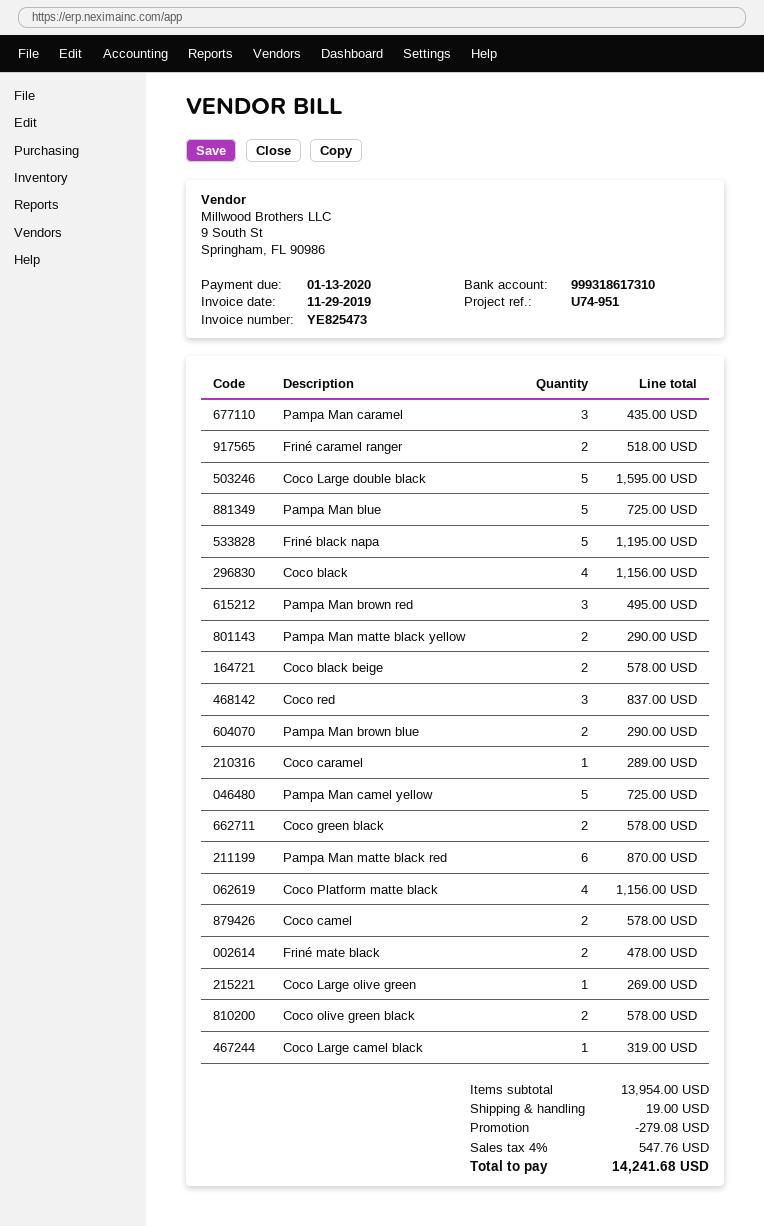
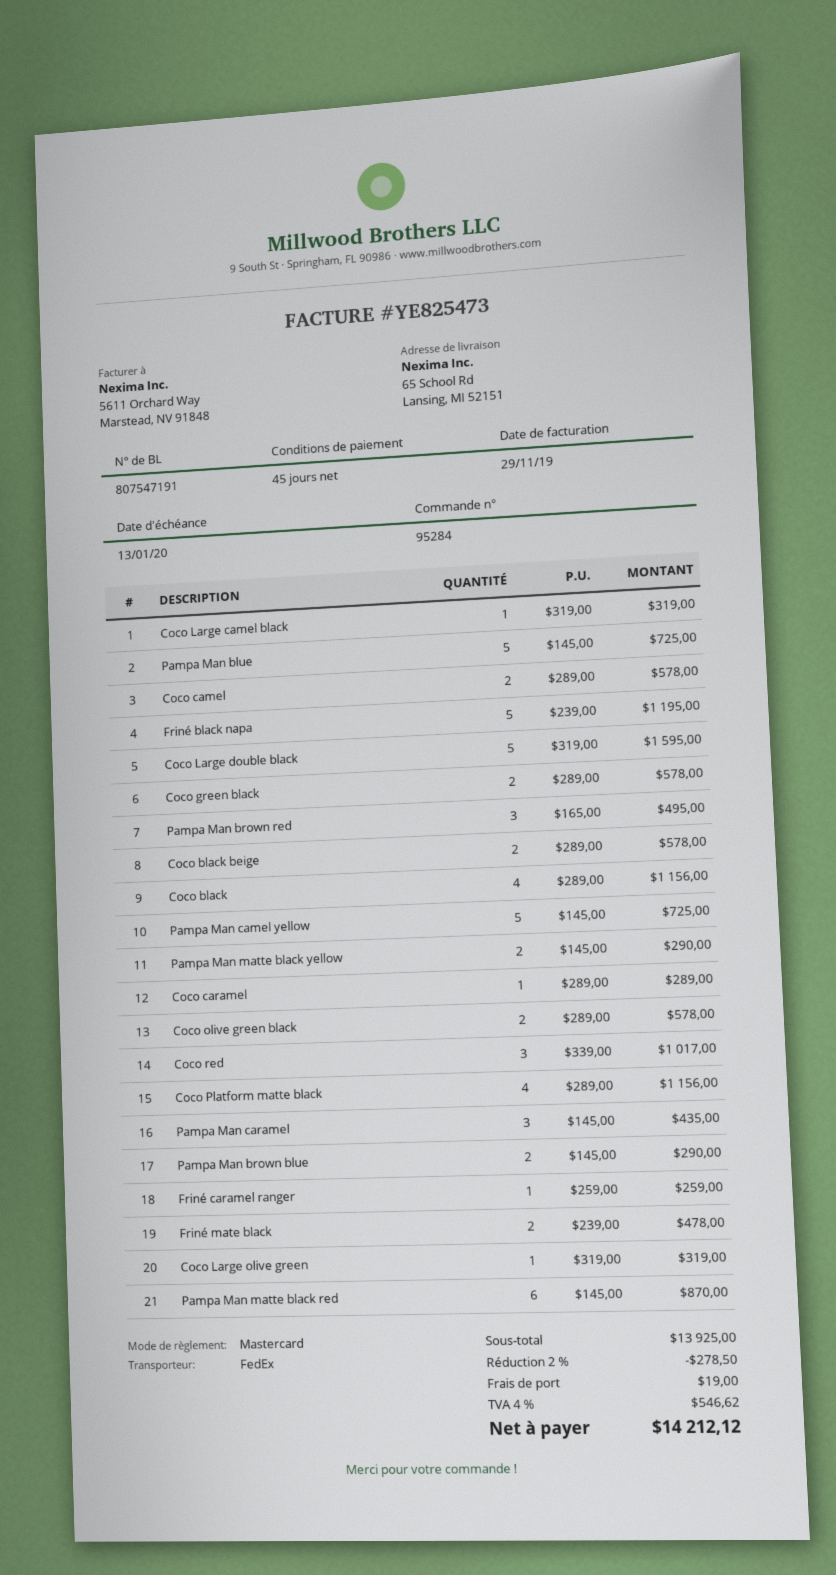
Friné caramel ranger: 2 for 518.00 -> 1 for 259.00
Coco red: 3 for 837.00 -> 3 for 1017.00
Coco Large olive green: 1 for 269.00 -> 1 for 319.00
subtotal: 13954.00 -> 13925.00
discount: 279.08 -> 278.50
tax: 4% = 547.76 -> 4% = 546.62
total: 14241.68 -> 14212.12

